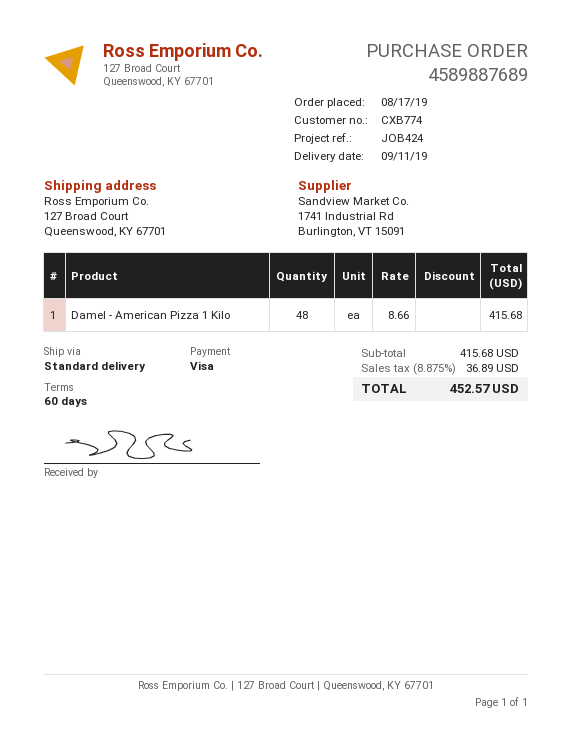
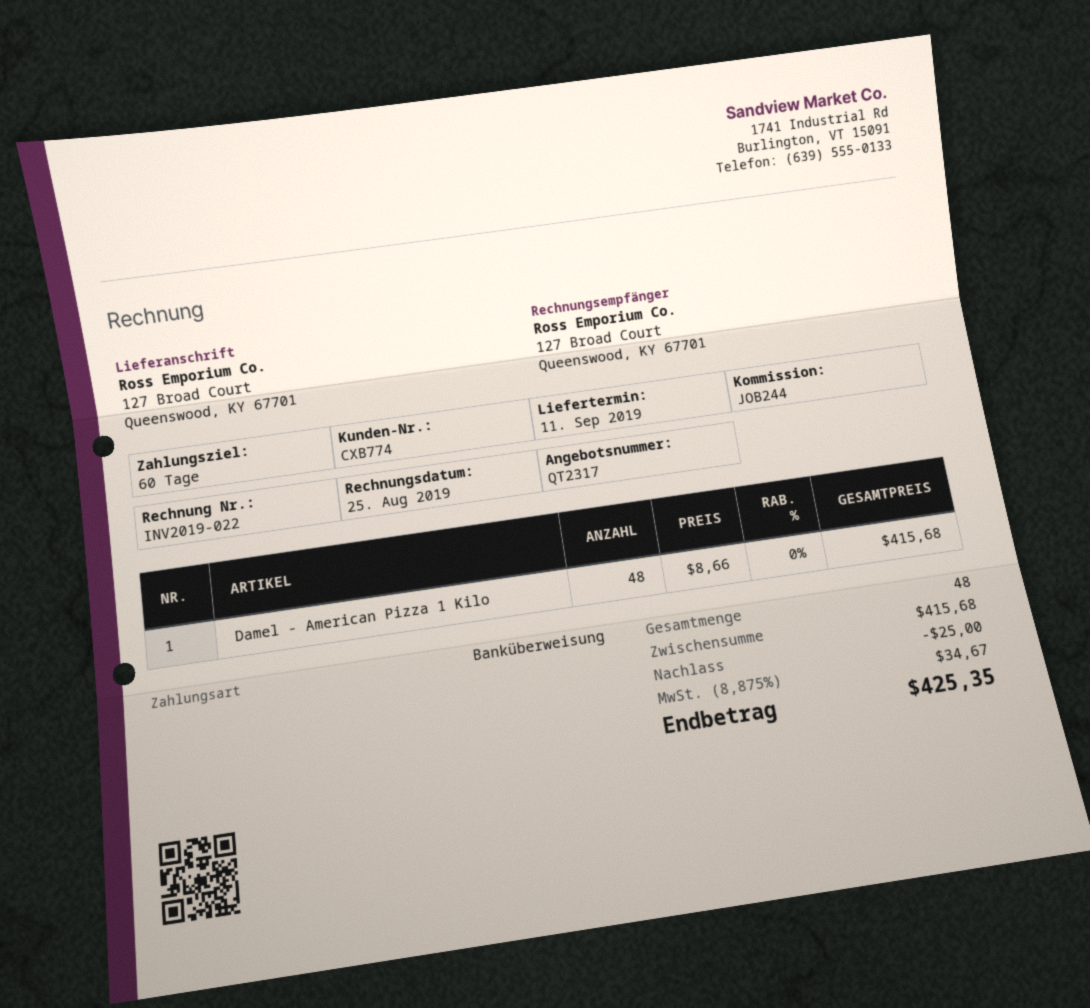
reference: JOB424 -> JOB244
payment method: Visa -> bank transfer
discount: none -> 25.00
tax: 8.875% = 36.89 -> 8.875% = 34.67
total: 452.57 -> 425.35

